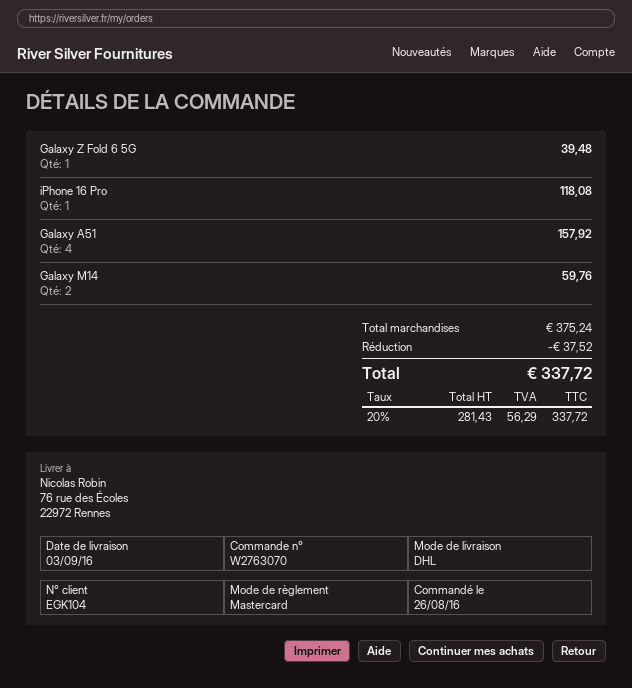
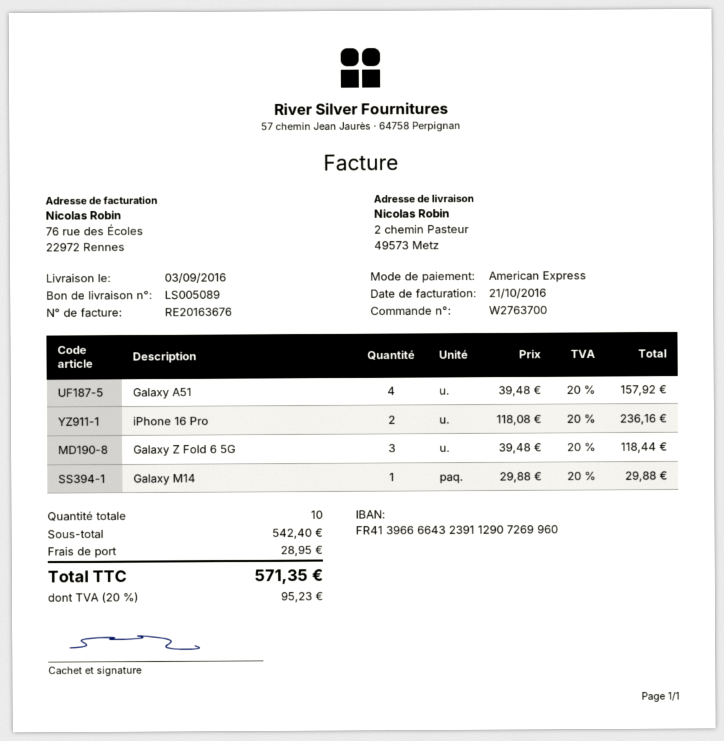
order number: W2763070 -> W2763700
payment method: Mastercard -> American Express
ship to: 76 rue des Écoles, 22972 Rennes -> 2 chemin Pasteur, 49573 Metz
Galaxy Z Fold 6 5G: 1 for 39.48 -> 3 for 118.44
iPhone 16 Pro: 1 for 118.08 -> 2 for 236.16
Galaxy M14: 2 for 59.76 -> 1 for 29.88
subtotal: 375.24 -> 542.40
discount: 37.52 -> none
shipping: none -> 28.95
tax: 20% = 56.29 -> 20% = 95.23
total: 337.72 -> 571.35

